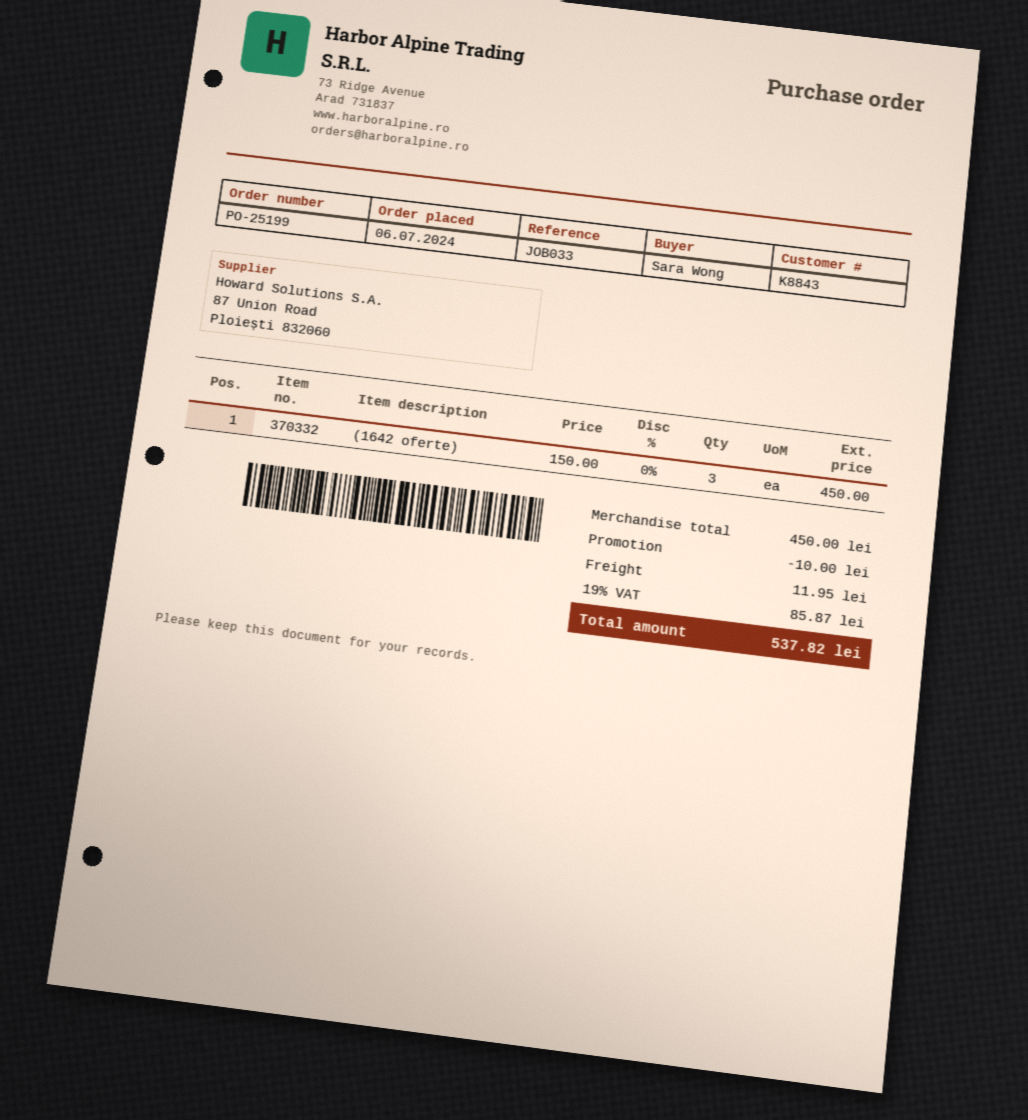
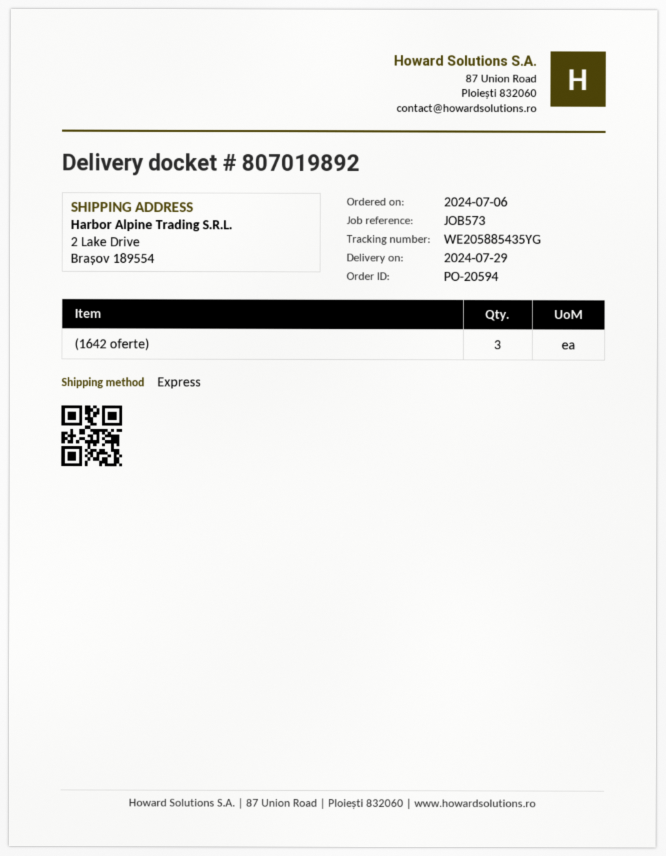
order number: PO-25199 -> PO-20594
reference: JOB033 -> JOB573

